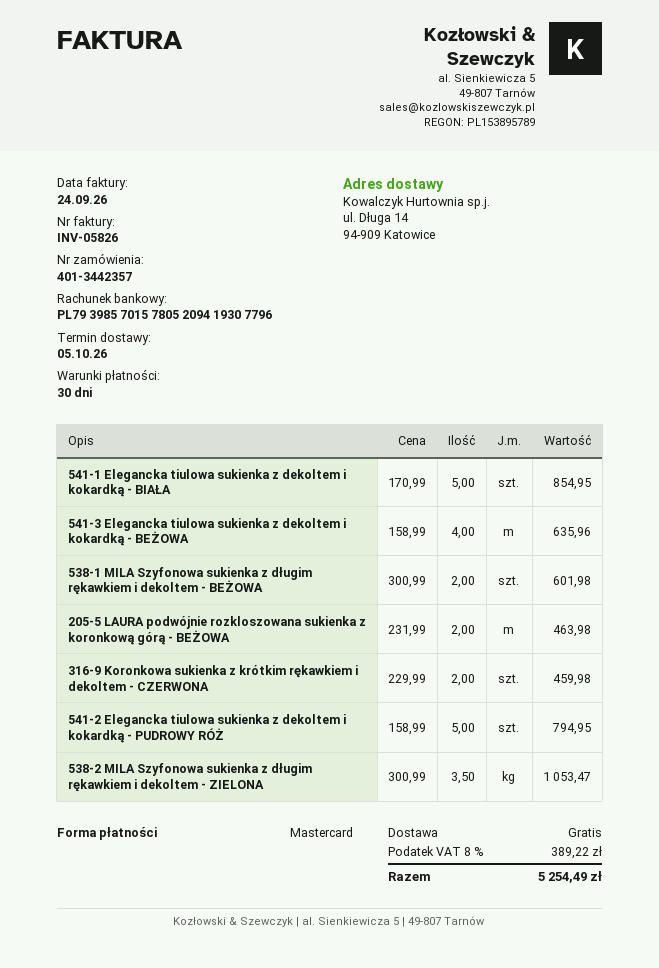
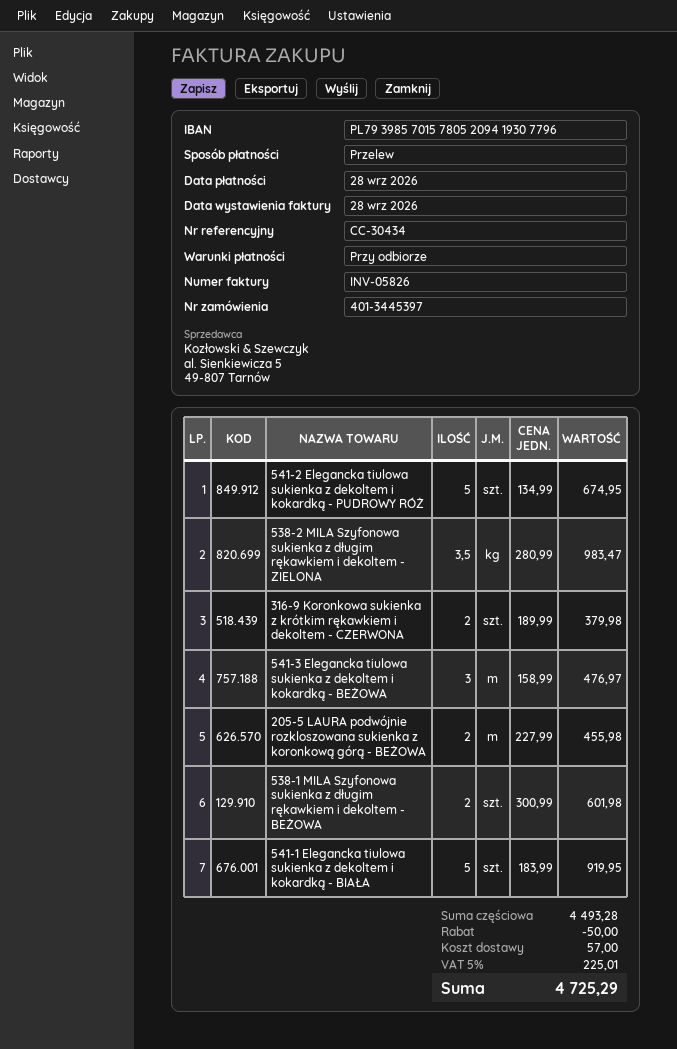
order number: 401-3442357 -> 401-3445397
invoice date: 2026-09-24 -> 2026-09-28
payment terms: 30 days -> on receipt
payment method: Mastercard -> bank transfer
541-1 Elegancka tiulowa sukienka z dekoltem i kokardką - BIAŁA: 5 x 170.99 = 854.95 -> 5 x 183.99 = 919.95
541-3 Elegancka tiulowa sukienka z dekoltem i kokardką - BEŻOWA: 4 x 158.99 = 635.96 -> 3 x 158.99 = 476.97
205-5 LAURA podwójnie rozkloszowana sukienka z koronkową górą - BEŻOWA: 2 x 231.99 = 463.98 -> 2 x 227.99 = 455.98
316-9 Koronkowa sukienka z krótkim rękawkiem i dekoltem - CZERWONA: 2 x 229.99 = 459.98 -> 2 x 189.99 = 379.98
541-2 Elegancka tiulowa sukienka z dekoltem i kokardką - PUDROWY RÓŻ: 5 x 158.99 = 794.95 -> 5 x 134.99 = 674.95
538-2 MILA Szyfonowa sukienka z długim rękawkiem i dekoltem - ZIELONA: 3.5 x 300.99 = 1053.47 -> 3.5 x 280.99 = 983.47
discount: none -> 50.00
shipping: 0.00 -> 57.00
tax: 8% = 389.22 -> 5% = 225.01
total: 5254.49 -> 4725.29

